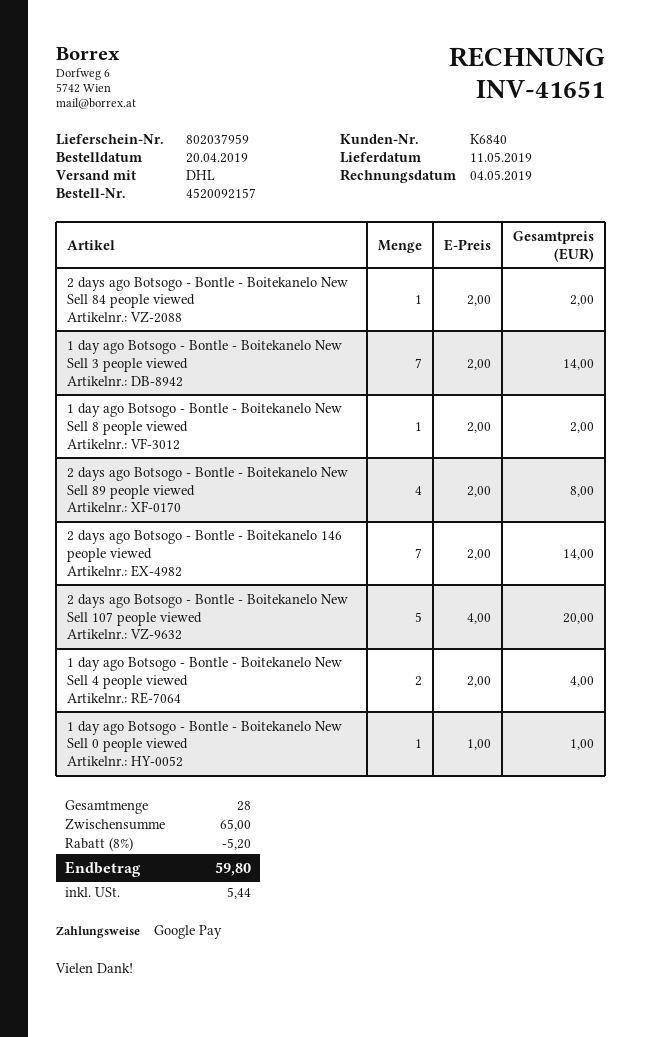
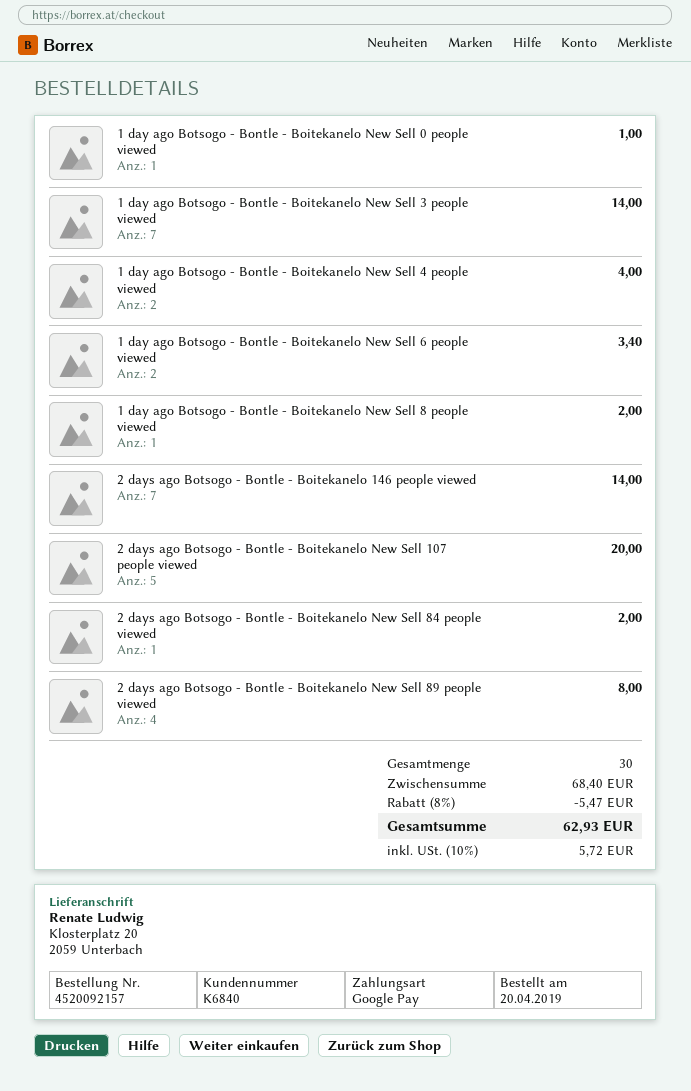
1 day ago Botsogo - Bontle - Boitekanelo New Sell 6 people viewed: none -> 2 for 3.40
total quantity: 28 -> 30
subtotal: 65.00 -> 68.40
discount: 8% = 5.20 -> 8% = 5.47
tax: 5.44 -> 5.72
total: 59.80 -> 62.93

